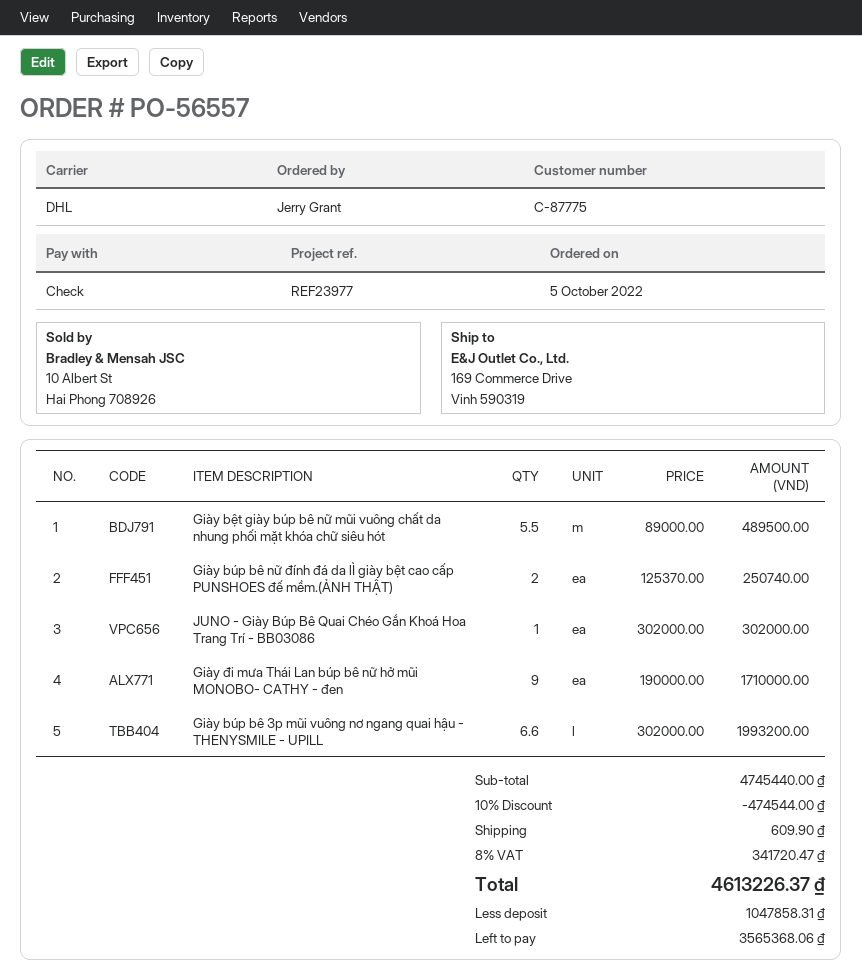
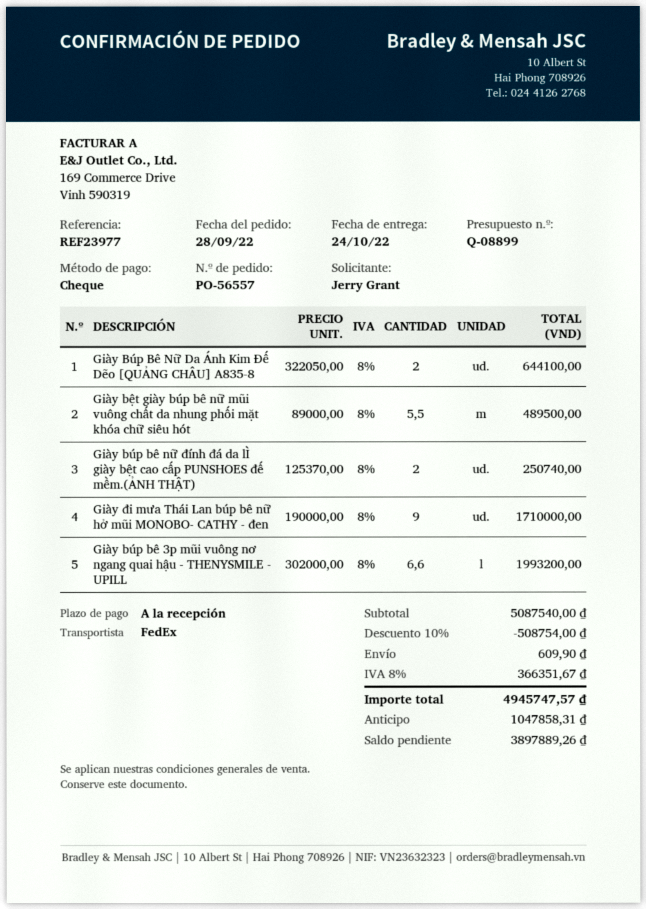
order date: 2022-10-05 -> 2022-09-28
shipping method: DHL -> FedEx
JUNO - Giày Búp Bê Quai Chéo Gắn Khoá Hoa Trang Trí - BB03086: 1 x 302000.00 = 302000.00 -> none
Giày Búp Bê Nữ Da Ánh Kim Đế Dẽo [QUẢNG CHÂU] A835-8: none -> 2 x 322050.00 = 644100.00
subtotal: 4745440.00 -> 5087540.00
discount: 10% = 474544.00 -> 10% = 508754.00
tax: 8% = 341720.47 -> 8% = 366351.67
total: 4613226.37 -> 4945747.57
balance: 3565368.06 -> 3897889.26

